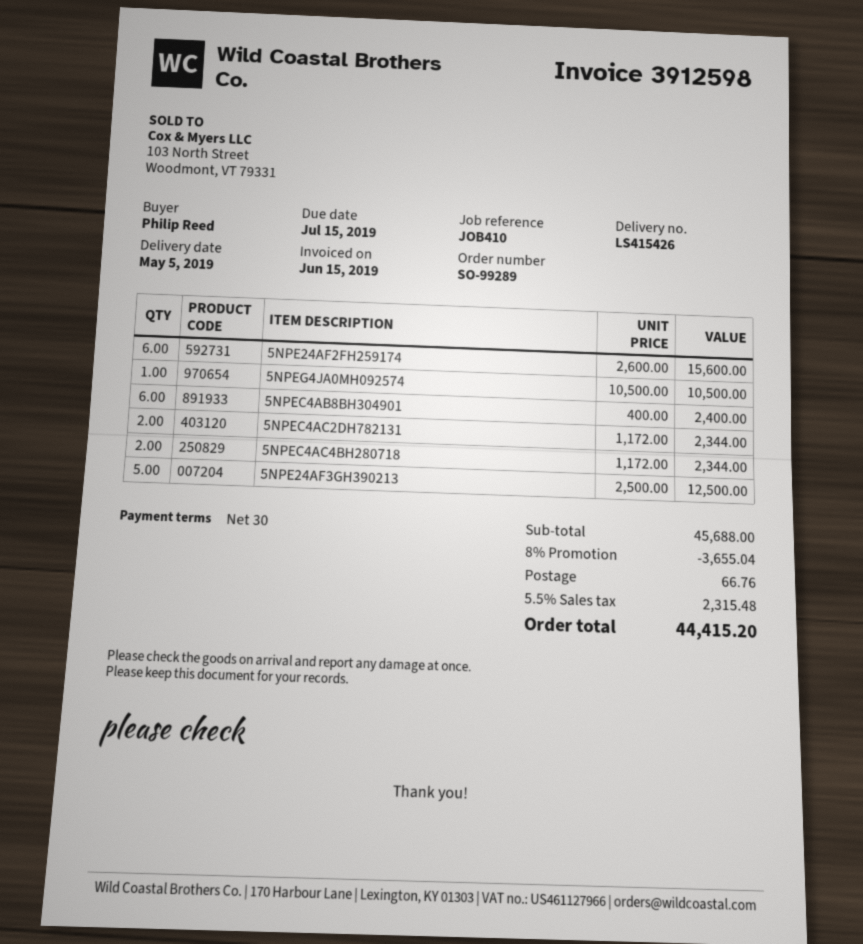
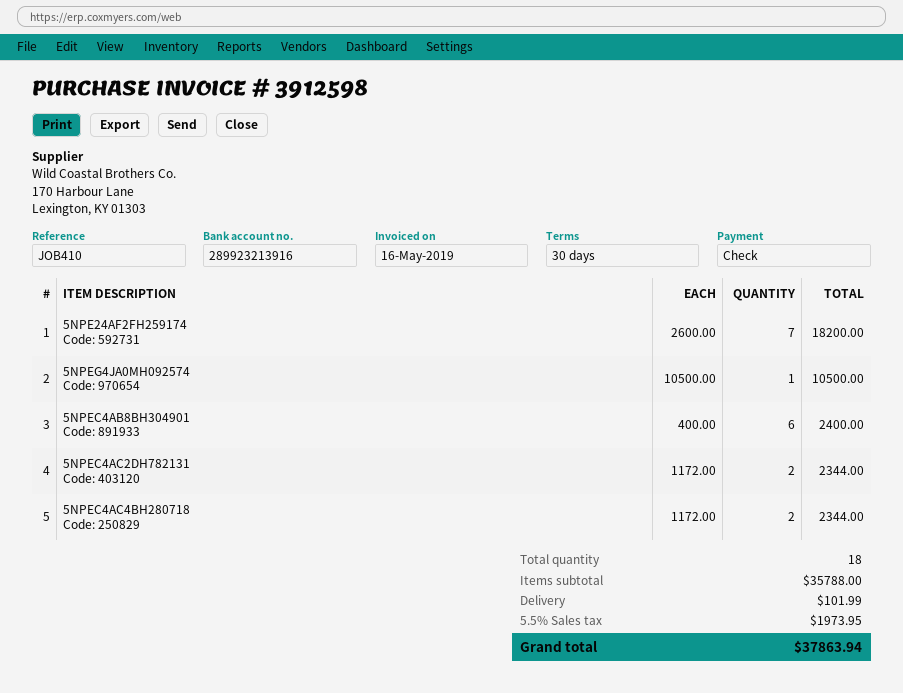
invoice date: 2019-06-15 -> 2019-05-16
5NPE24AF2FH259174: 6 x 2600.00 = 15600.00 -> 7 x 2600.00 = 18200.00
5NPE24AF3GH390213: 5 x 2500.00 = 12500.00 -> none
subtotal: 45688.00 -> 35788.00
discount: 8% = 3655.04 -> none
shipping: 66.76 -> 101.99
tax: 5.5% = 2315.48 -> 5.5% = 1973.95
total: 44415.20 -> 37863.94

